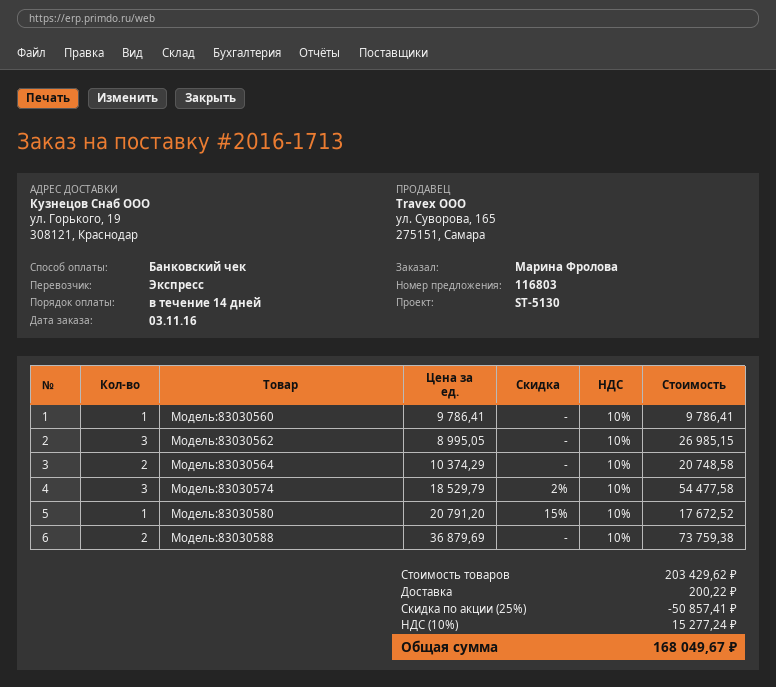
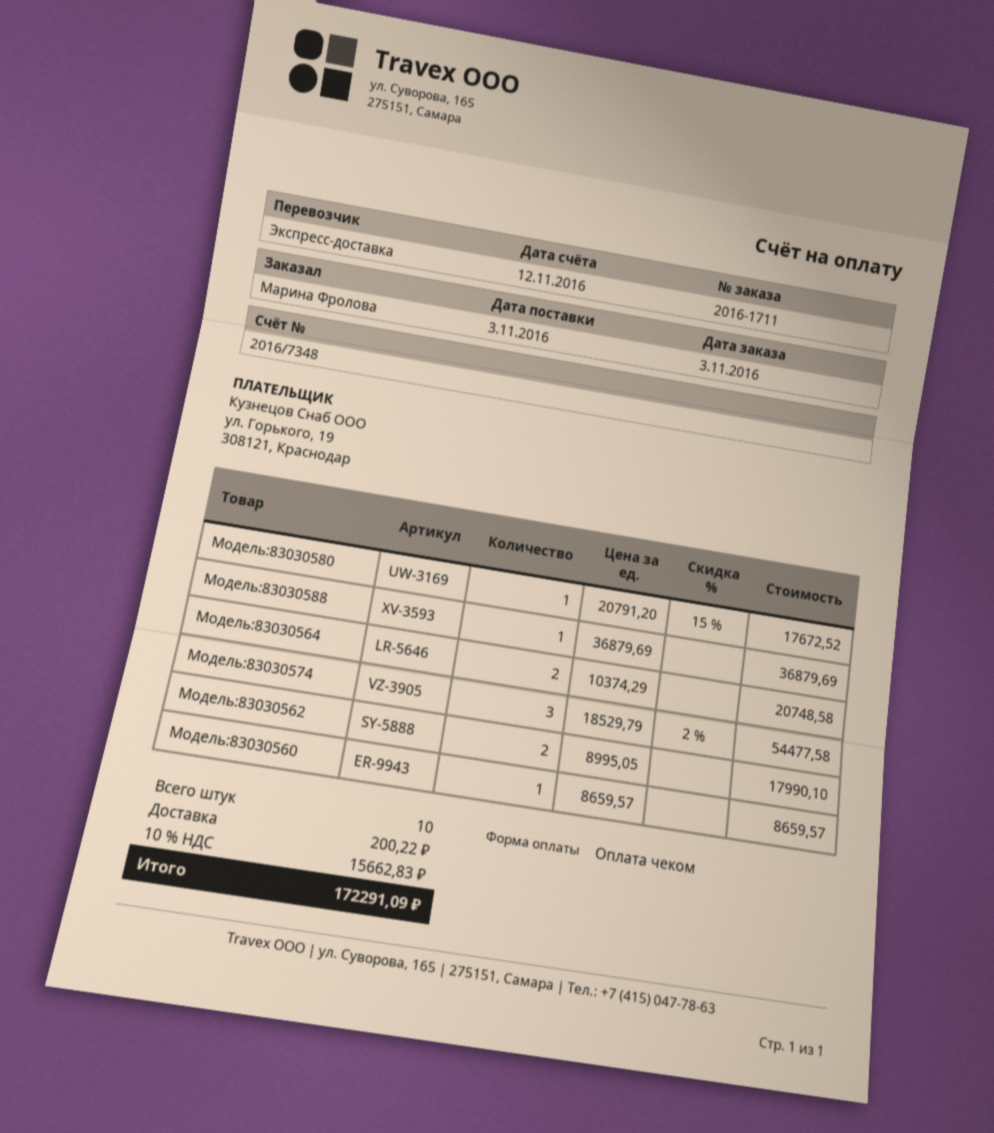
order number: 2016-1713 -> 2016-1711
Модель:83030560: 1 x 9786.41 = 9786.41 -> 1 x 8659.57 = 8659.57
Модель:83030562: 3 x 8995.05 = 26985.15 -> 2 x 8995.05 = 17990.10
Модель:83030588: 2 x 36879.69 = 73759.38 -> 1 x 36879.69 = 36879.69
discount: 25% = 50857.41 -> none
tax: 10% = 15277.24 -> 10% = 15662.83
total: 168049.67 -> 172291.09

